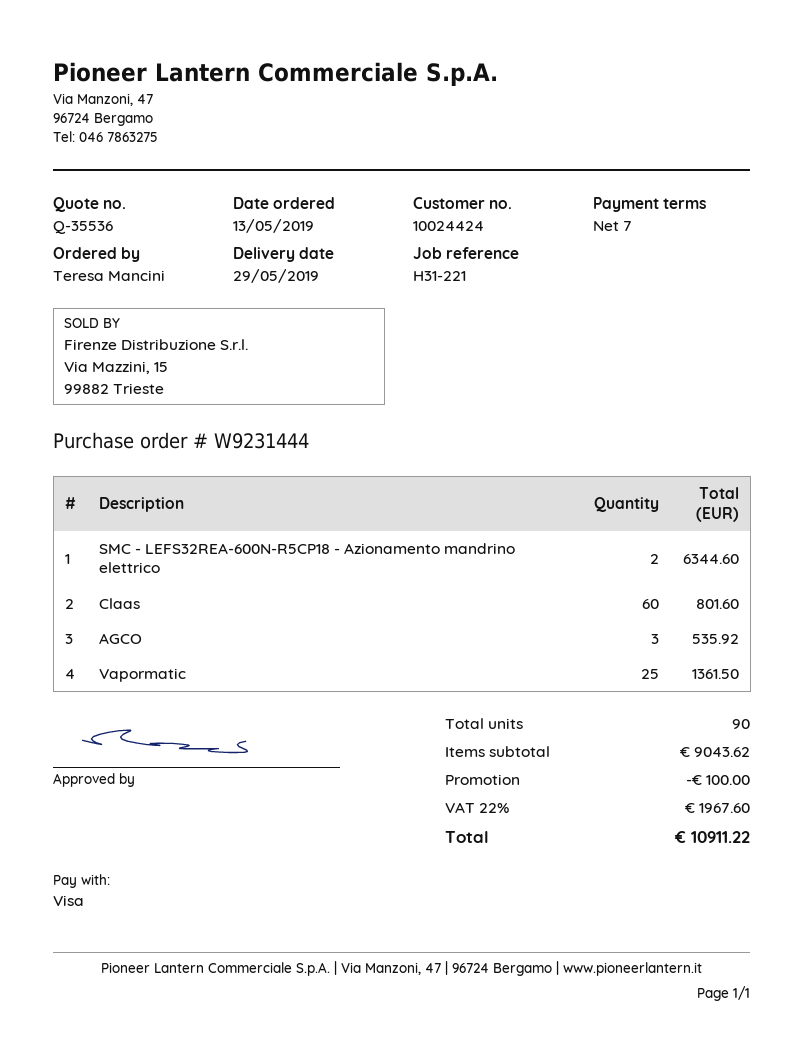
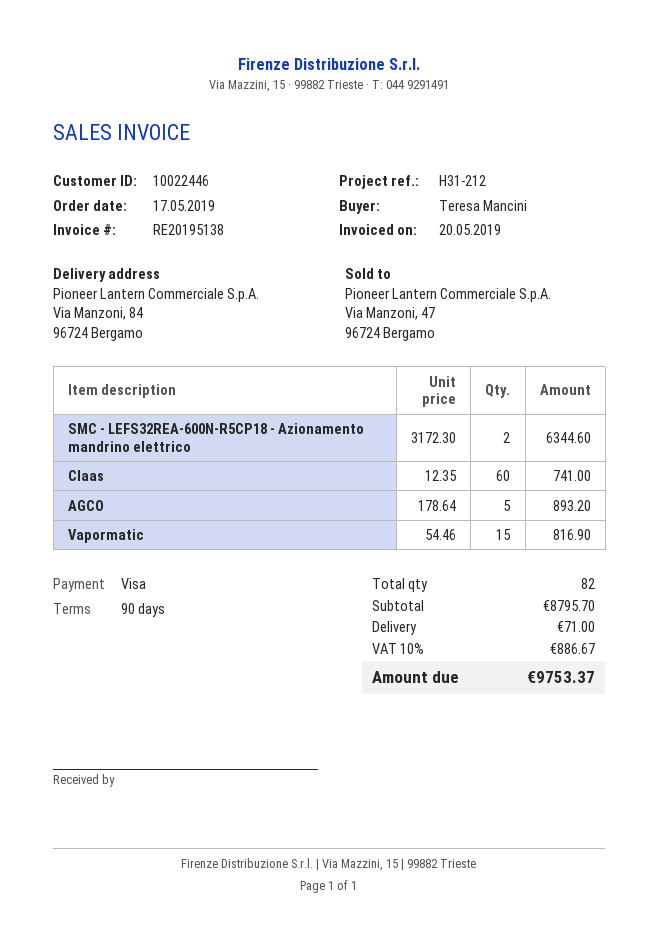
order date: 2019-05-13 -> 2019-05-17
payment terms: 7 days -> 90 days
customer number: 10024424 -> 10022446
reference: H31-221 -> H31-212
Claas: 60 for 801.60 -> 60 for 741.00
AGCO: 3 for 535.92 -> 5 for 893.20
Vapormatic: 25 for 1361.50 -> 15 for 816.90
total quantity: 90 -> 82
subtotal: 9043.62 -> 8795.70
discount: 100.00 -> none
shipping: none -> 71.00
tax: 22% = 1967.60 -> 10% = 886.67
total: 10911.22 -> 9753.37

